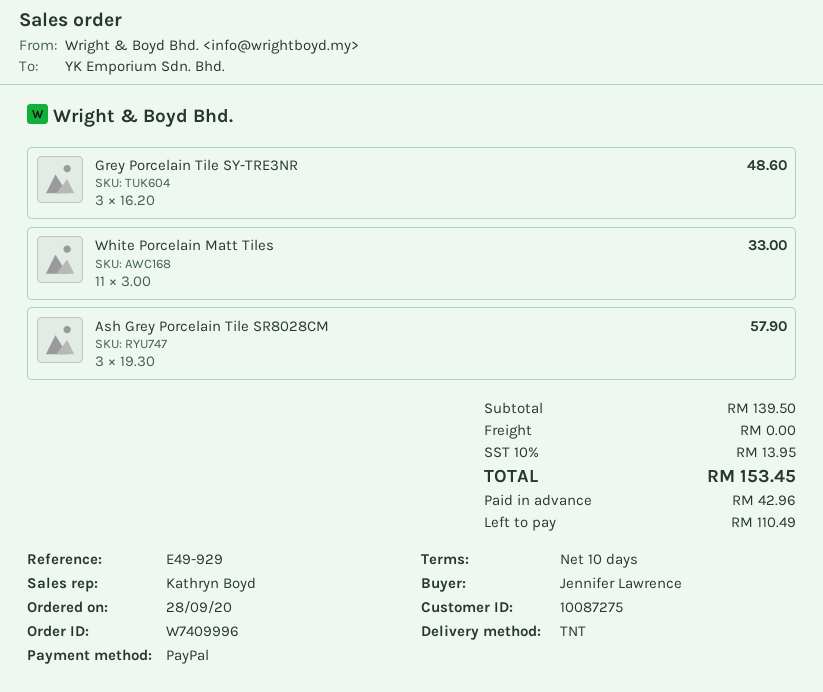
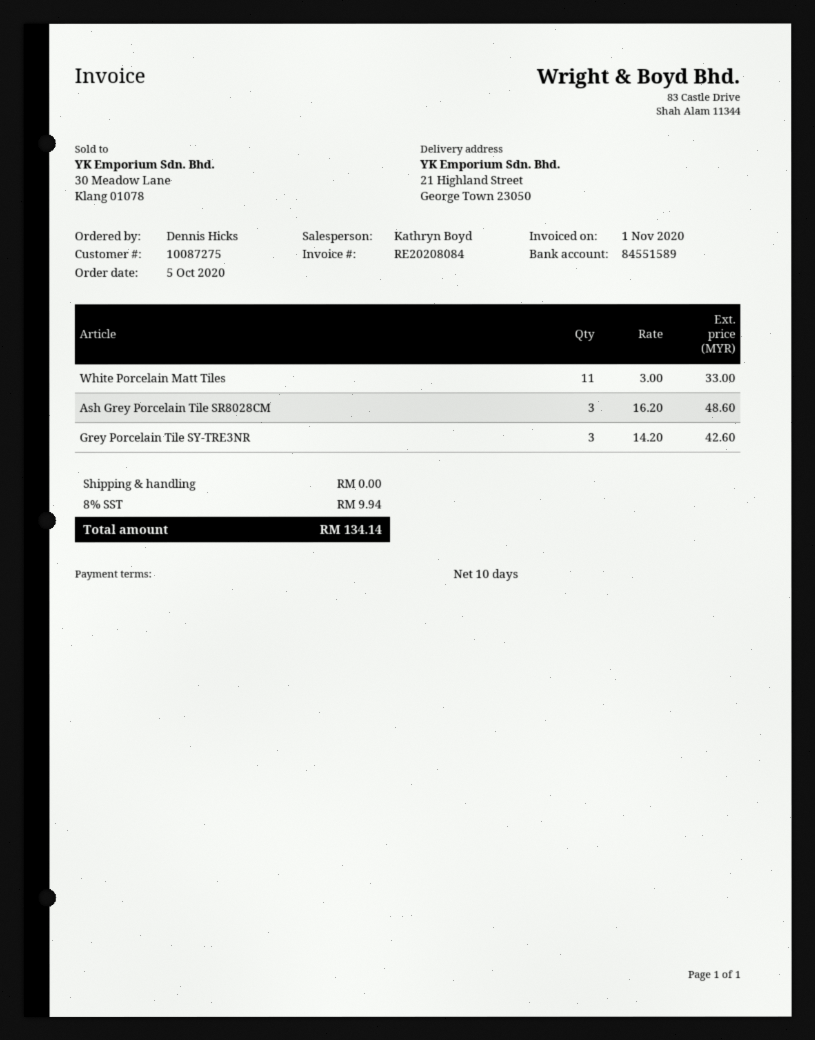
order date: 2020-09-28 -> 2020-10-05
ordered by: Jennifer Lawrence -> Dennis Hicks
Grey Porcelain Tile SY-TRE3NR: 3 x 16.20 = 48.60 -> 3 x 14.20 = 42.60
Ash Grey Porcelain Tile SR8028CM: 3 x 19.30 = 57.90 -> 3 x 16.20 = 48.60
tax: 10% = 13.95 -> 8% = 9.94
total: 153.45 -> 134.14

